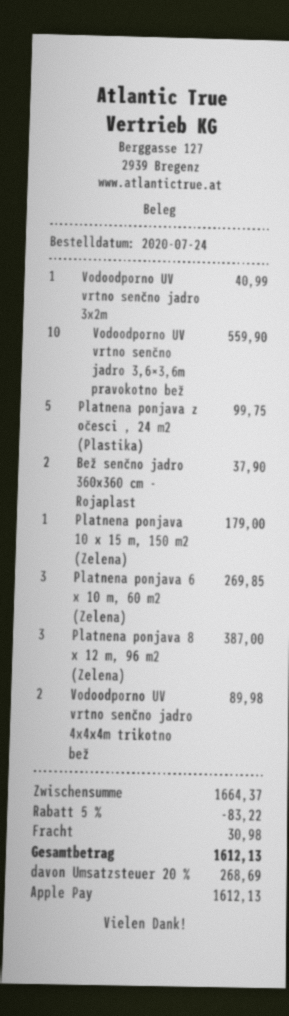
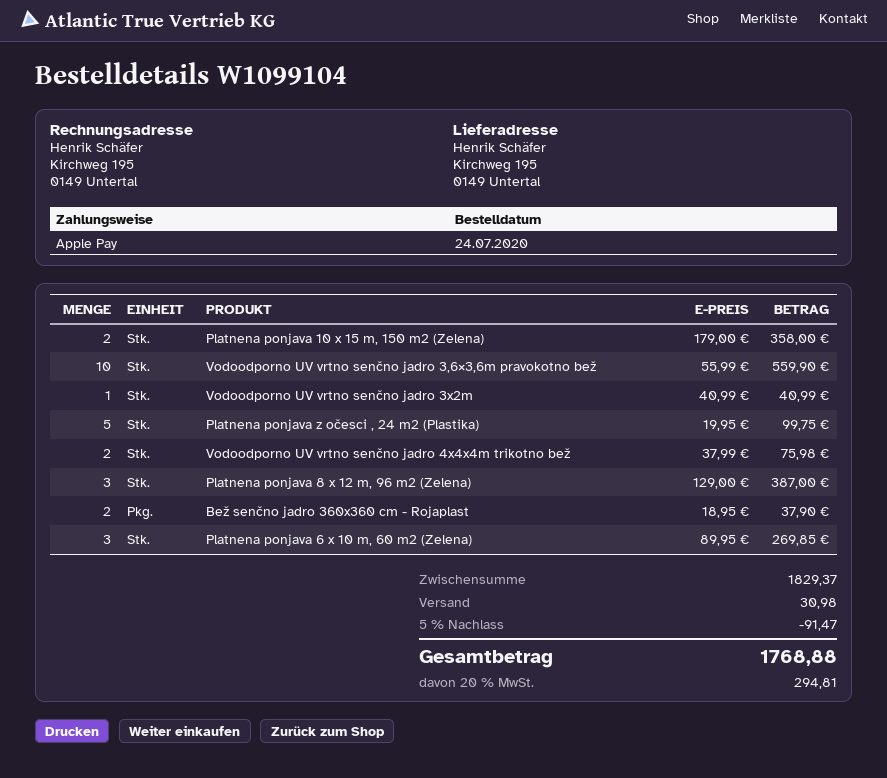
Platnena ponjava 10 x 15 m, 150 m2 (Zelena): 1 for 179.00 -> 2 for 358.00
Vodoodporno UV vrtno senčno jadro 4x4x4m trikotno bež: 2 for 89.98 -> 2 for 75.98
subtotal: 1664.37 -> 1829.37
discount: 5% = 83.22 -> 5% = 91.47
tax: 20% = 268.69 -> 20% = 294.81
total: 1612.13 -> 1768.88

